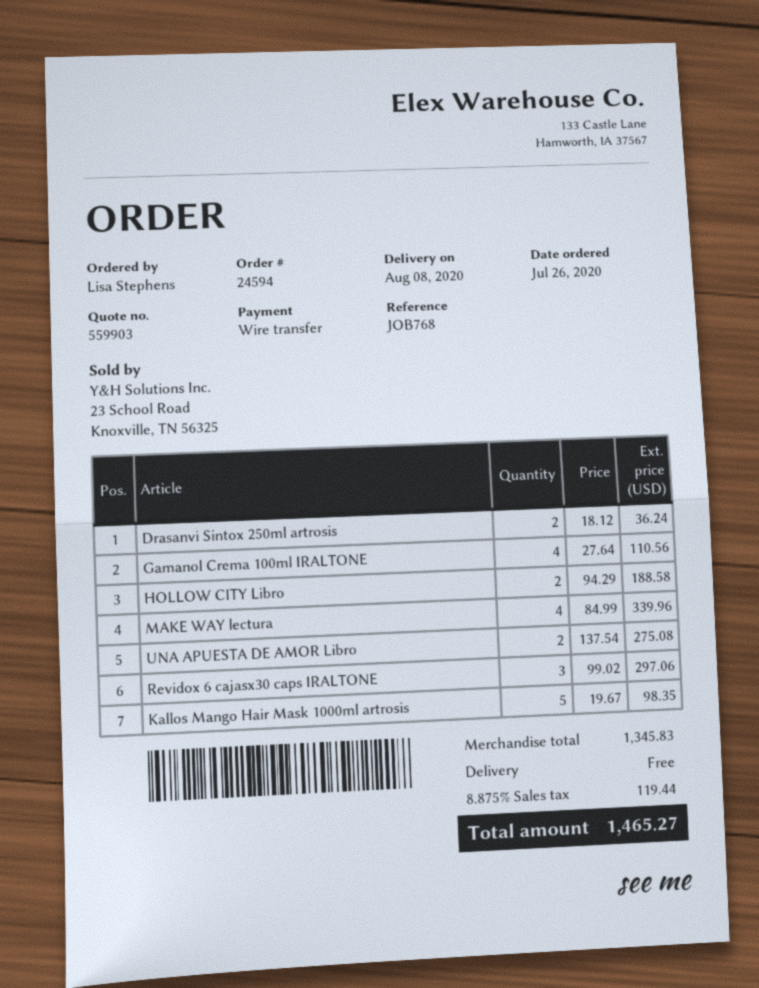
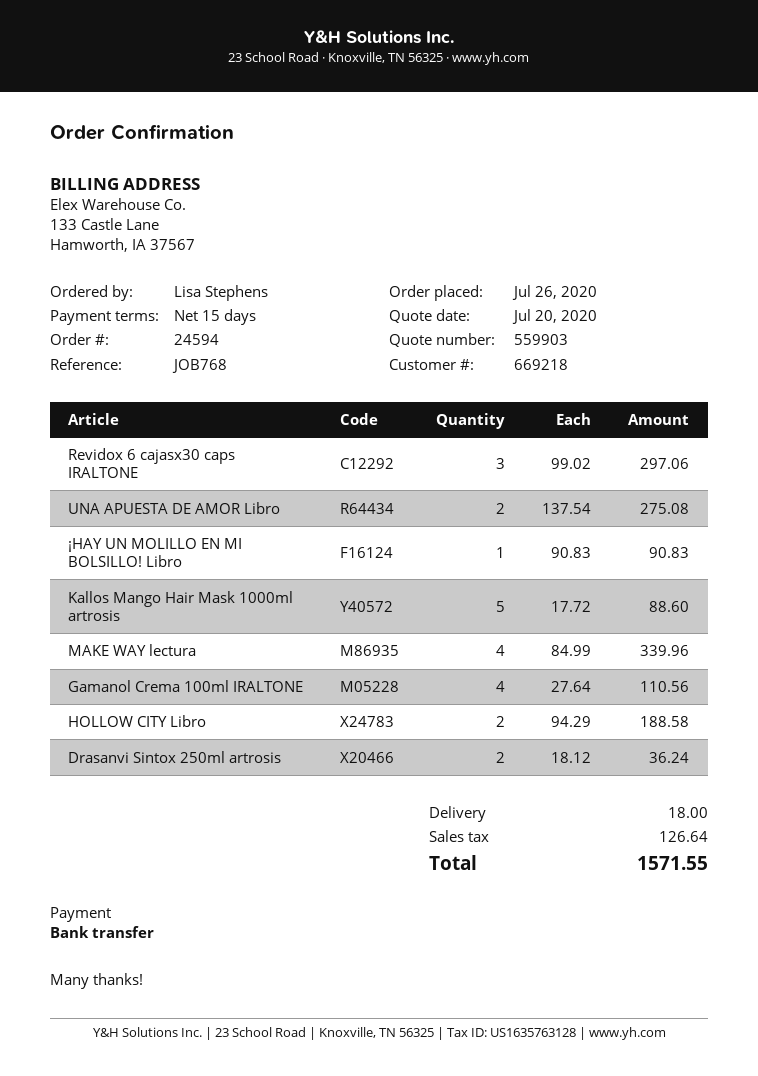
Kallos Mango Hair Mask 1000ml artrosis: 5 x 19.67 = 98.35 -> 5 x 17.72 = 88.60
¡HAY UN MOLILLO EN MI BOLSILLO! Libro: none -> 1 x 90.83 = 90.83
shipping: 0.00 -> 18.00
tax: 119.44 -> 126.64
total: 1465.27 -> 1571.55

